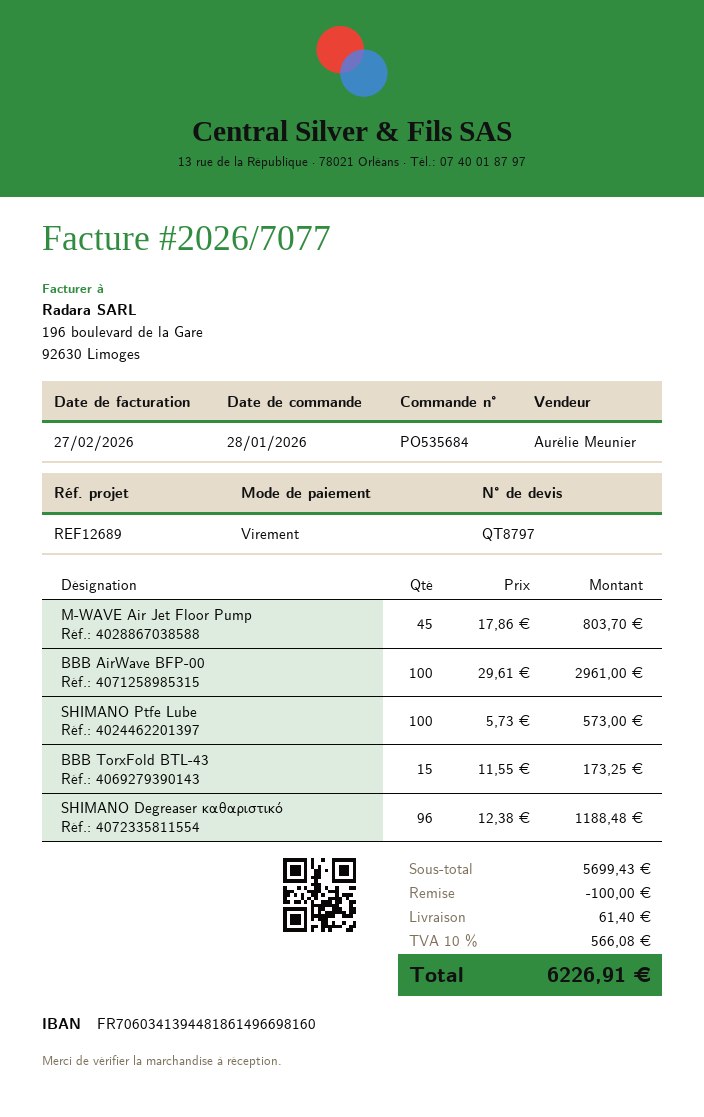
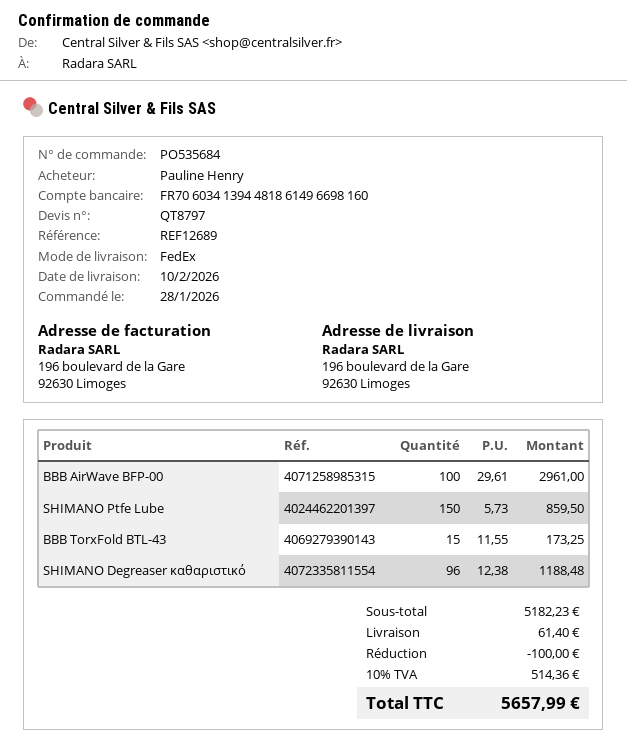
M-WAVE Air Jet Floor Pump: 45 x 17.86 = 803.70 -> none
SHIMANO Ptfe Lube: 100 x 5.73 = 573.00 -> 150 x 5.73 = 859.50
subtotal: 5699.43 -> 5182.23
tax: 10% = 566.08 -> 10% = 514.36
total: 6226.91 -> 5657.99

